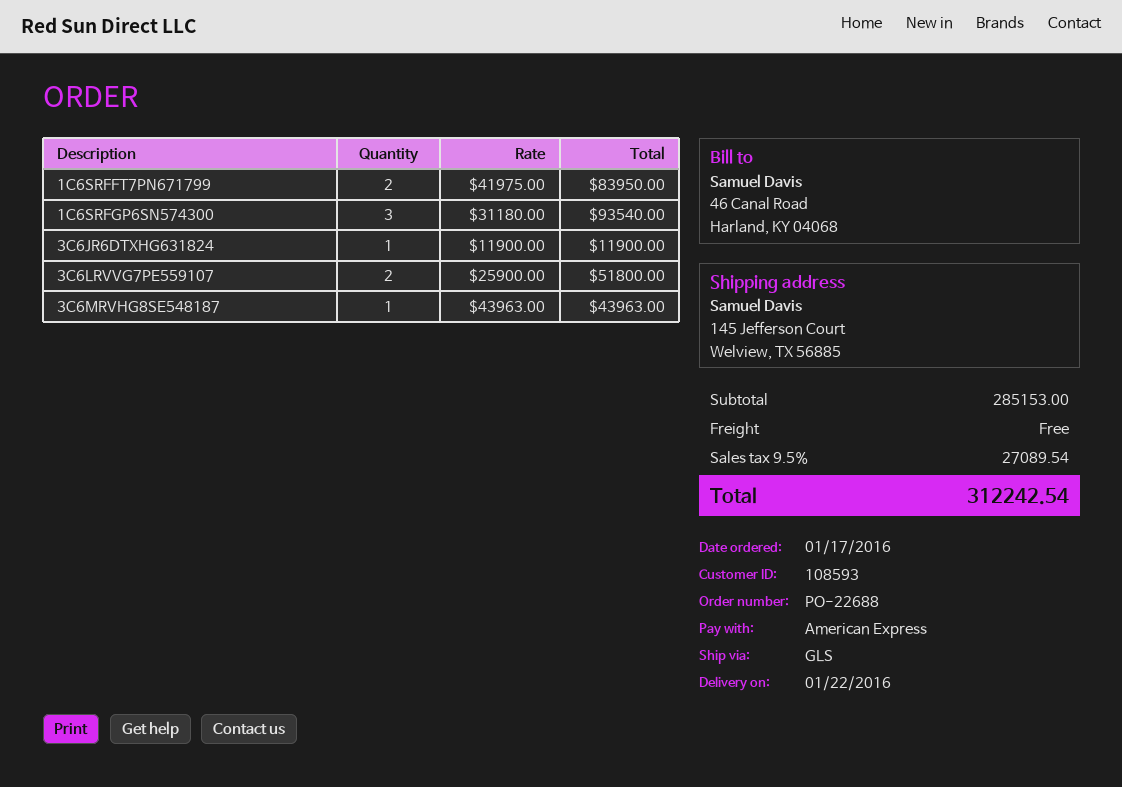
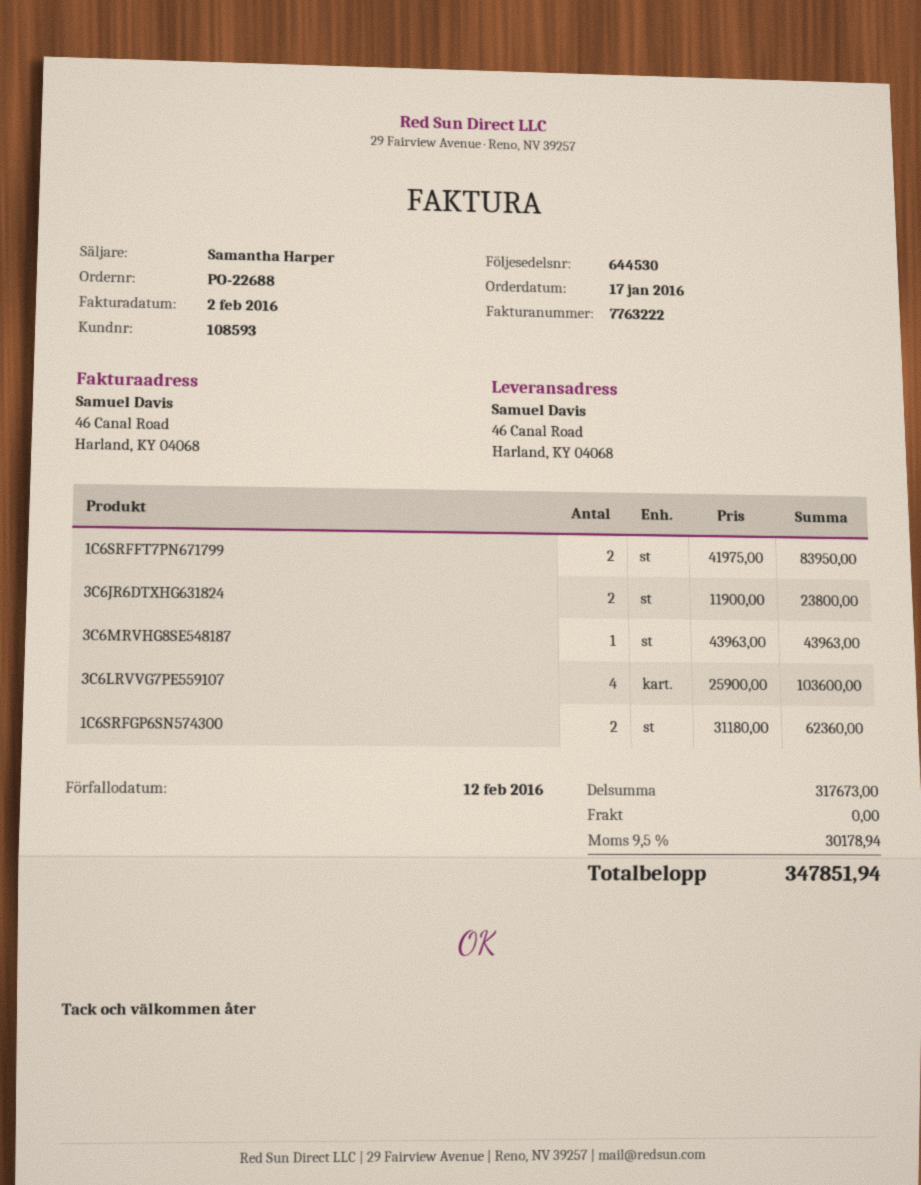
ship to: 145 Jefferson Court, Welview, TX 56885 -> 46 Canal Road, Harland, KY 04068
1C6SRFGP6SN574300: 3 x 31180.00 = 93540.00 -> 2 x 31180.00 = 62360.00
3C6JR6DTXHG631824: 1 x 11900.00 = 11900.00 -> 2 x 11900.00 = 23800.00
3C6LRVVG7PE559107: 2 x 25900.00 = 51800.00 -> 4 x 25900.00 = 103600.00
subtotal: 285153.00 -> 317673.00
tax: 9.5% = 27089.54 -> 9.5% = 30178.94
total: 312242.54 -> 347851.94

